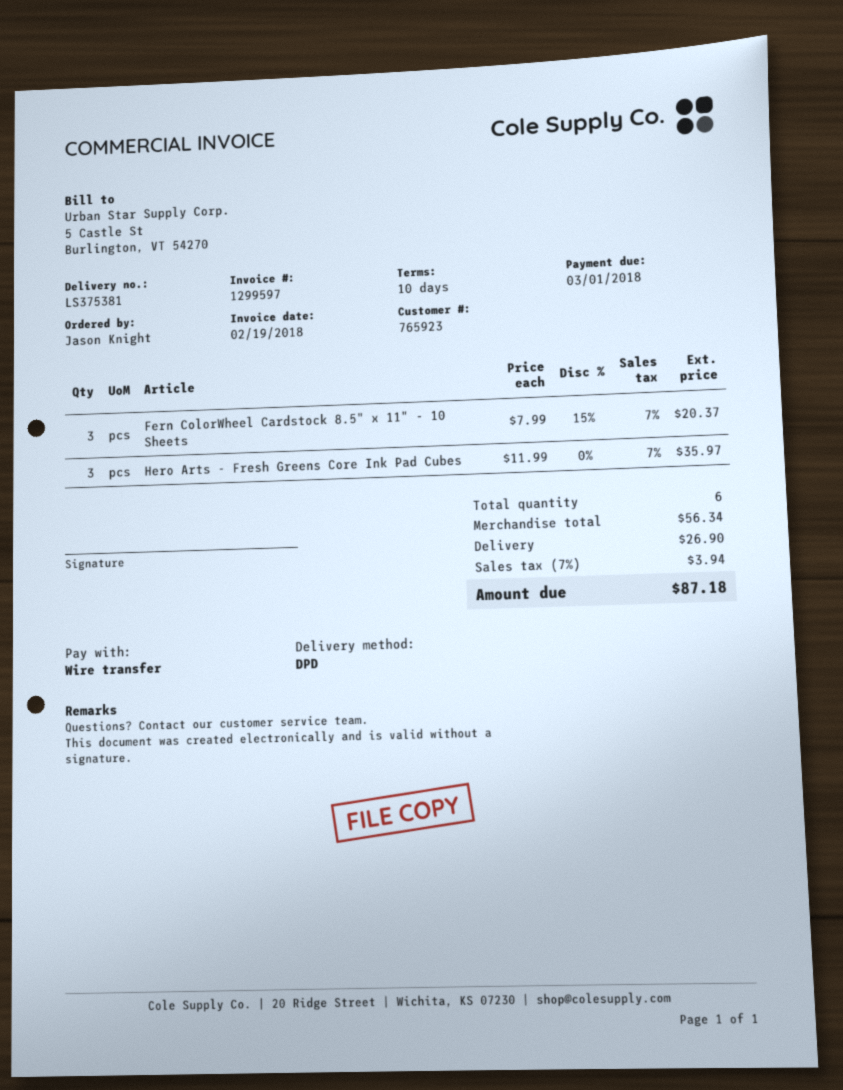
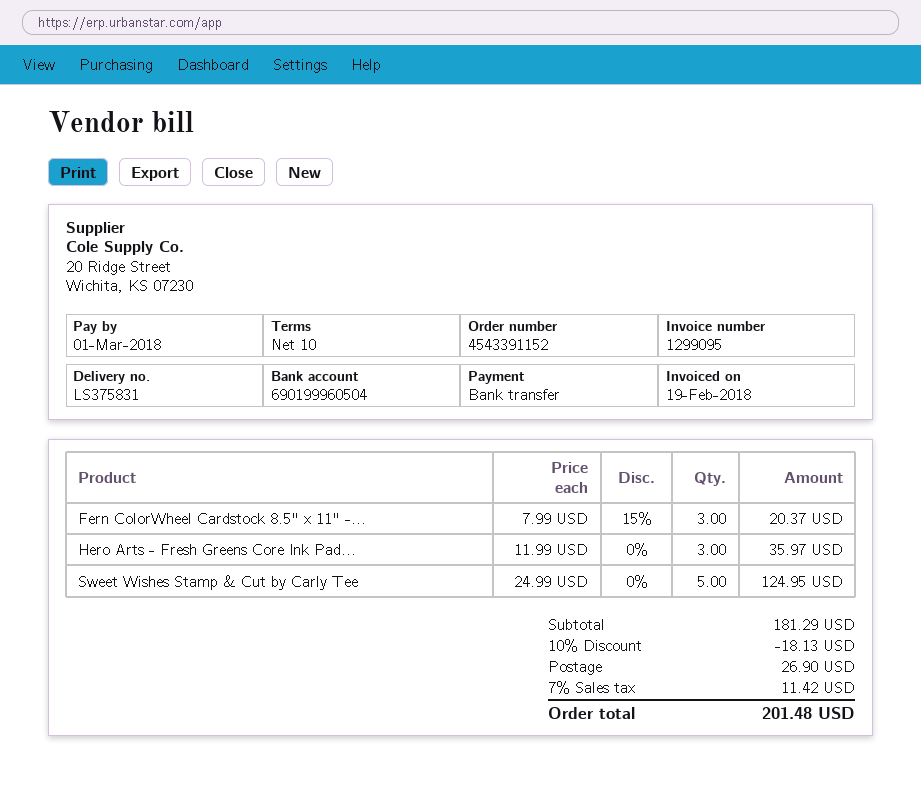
delivery note number: LS375381 -> LS375831
invoice number: 1299597 -> 1299095
Sweet Wishes Stamp & Cut by Carly Tee: none -> 5 x 24.99 = 124.95
subtotal: 56.34 -> 181.29
discount: none -> 10% = 18.13
tax: 7% = 3.94 -> 7% = 11.42
total: 87.18 -> 201.48

